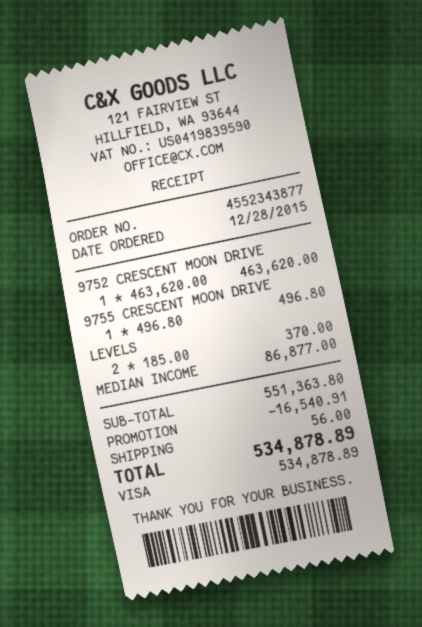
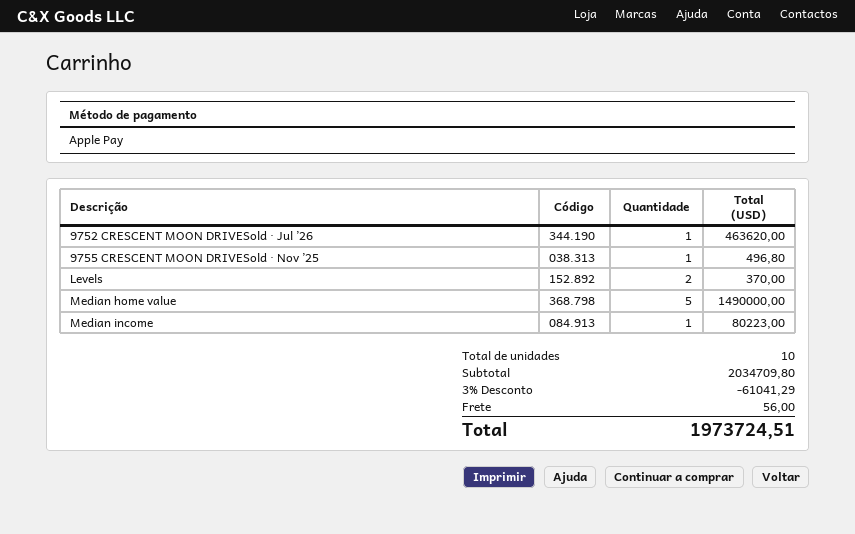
payment method: Visa -> Apple Pay
MEDIAN INCOME: 1 for 86877.00 -> 1 for 80223.00
Median home value: none -> 5 for 1490000.00
subtotal: 551363.80 -> 2034709.80
discount: 16540.91 -> 61041.29
total: 534878.89 -> 1973724.51

